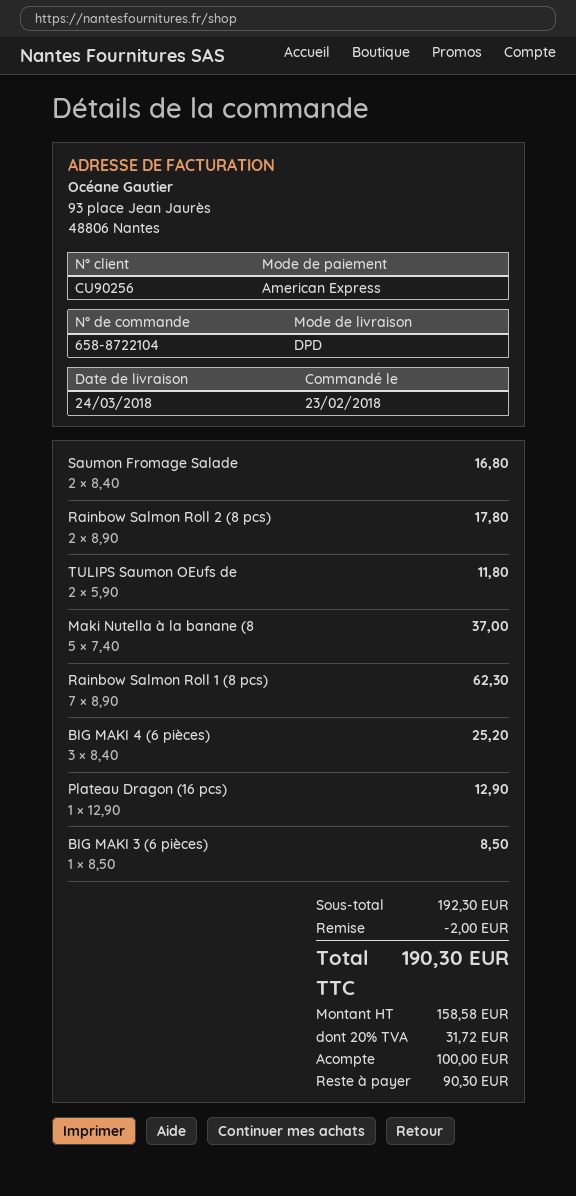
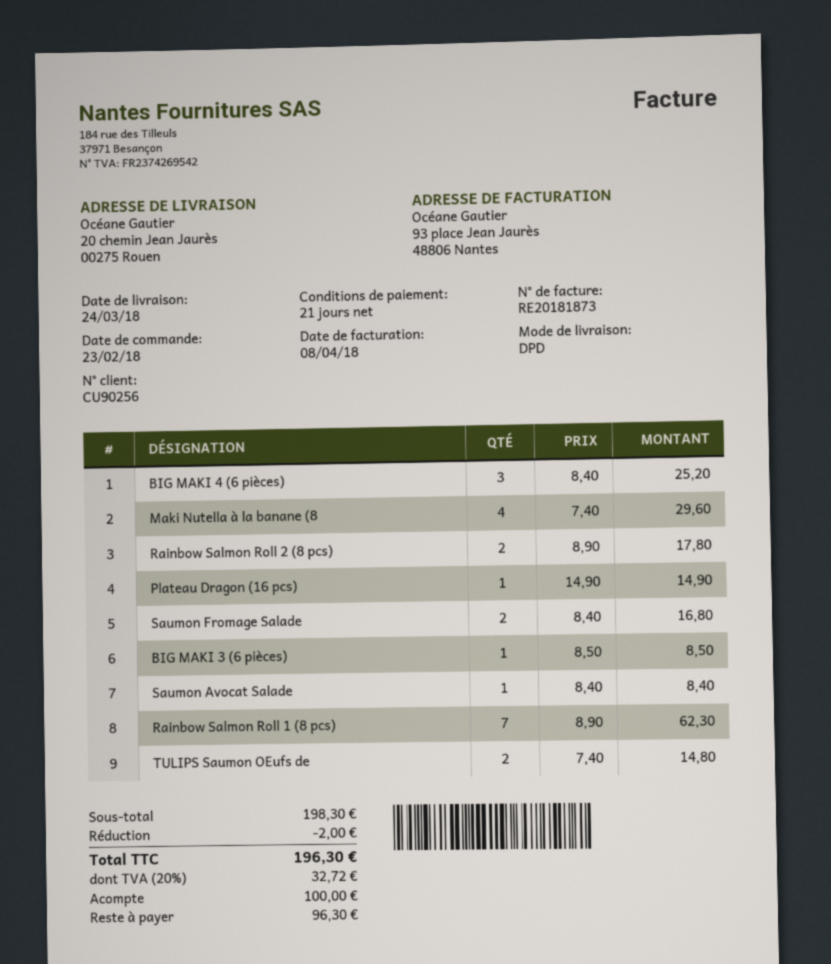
TULIPS Saumon OEufs de: 2 x 5.90 = 11.80 -> 2 x 7.40 = 14.80
Maki Nutella à la banane (8: 5 x 7.40 = 37.00 -> 4 x 7.40 = 29.60
Plateau Dragon (16 pcs): 1 x 12.90 = 12.90 -> 1 x 14.90 = 14.90
Saumon Avocat Salade: none -> 1 x 8.40 = 8.40
subtotal: 192.30 -> 198.30
tax: 20% = 31.72 -> 20% = 32.72
total: 190.30 -> 196.30
balance: 90.30 -> 96.30

